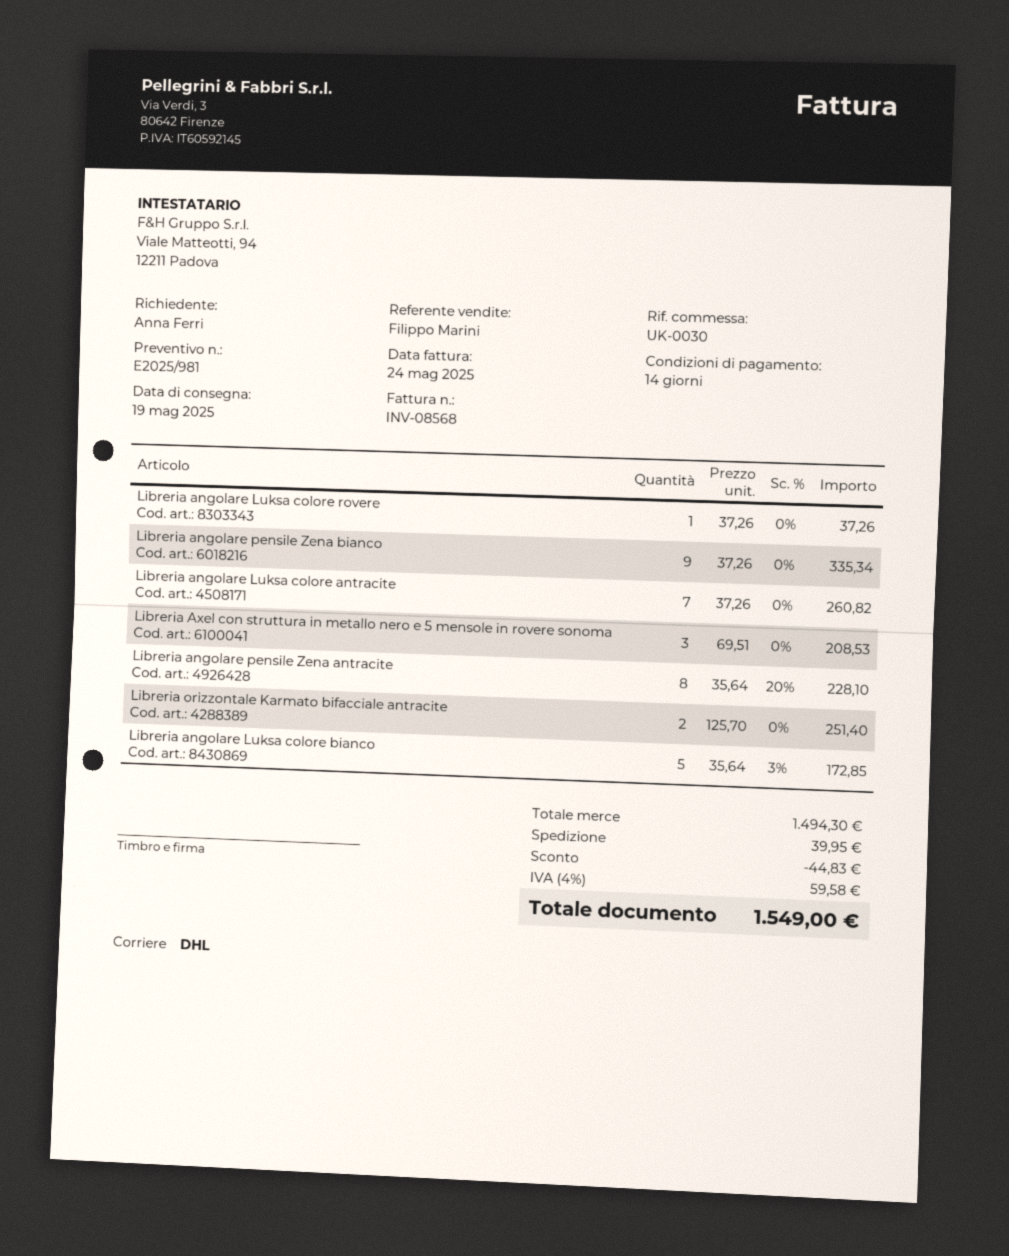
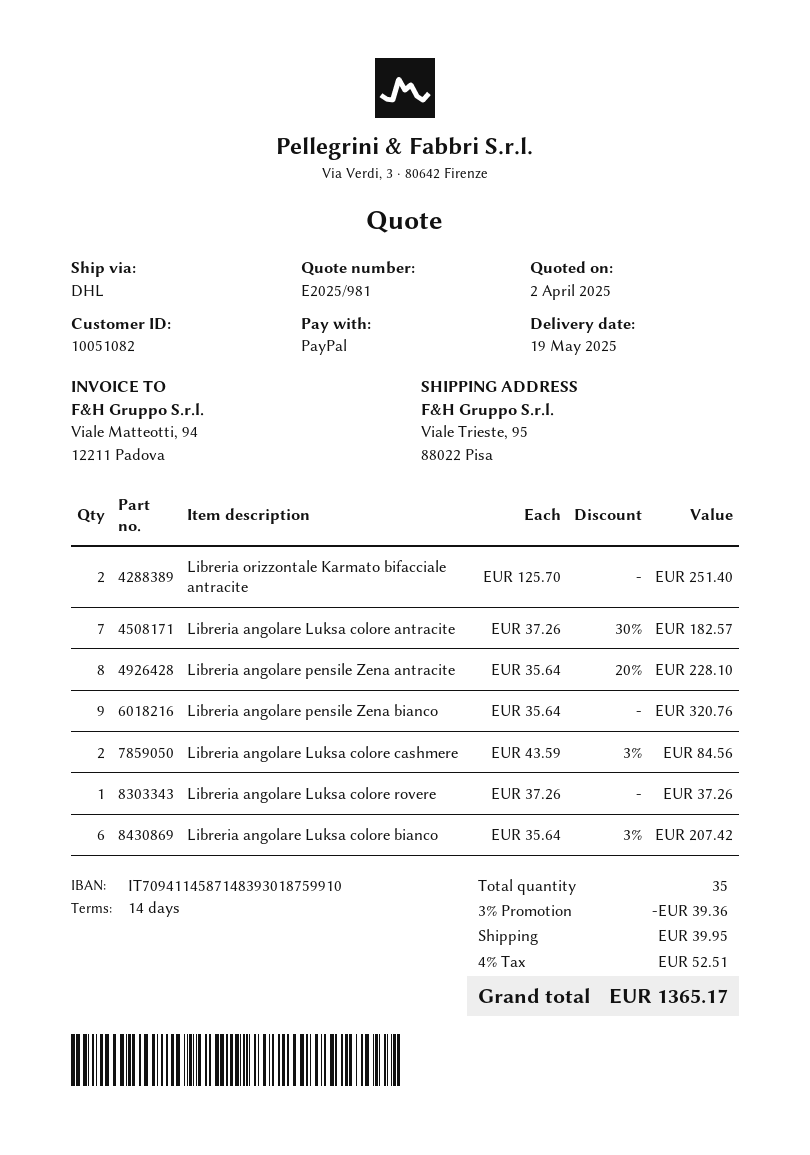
Libreria angolare pensile Zena bianco: 9 x 37.26 = 335.34 -> 9 x 35.64 = 320.76
Libreria angolare Luksa colore antracite: 7 x 37.26 = 260.82 -> 7 x 37.26 - 30% = 182.57
Libreria Axel con struttura in metallo nero e 5 mensole in rovere sonoma: 3 x 69.51 = 208.53 -> none
Libreria angolare Luksa colore bianco: 5 x 35.64 - 3% = 172.85 -> 6 x 35.64 - 3% = 207.42
Libreria angolare Luksa colore cashmere: none -> 2 x 43.59 - 3% = 84.56
discount: 44.83 -> 39.36
tax: 4% = 59.58 -> 4% = 52.51
total: 1549.00 -> 1365.17

